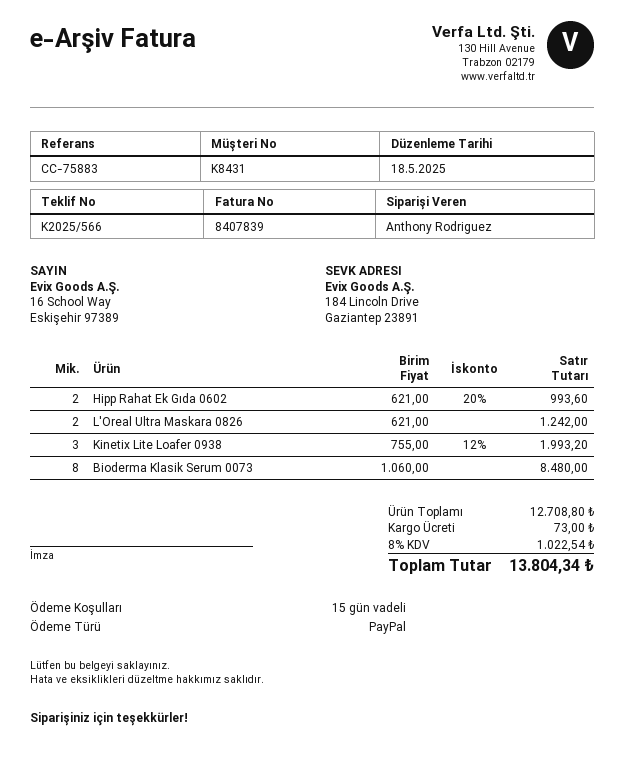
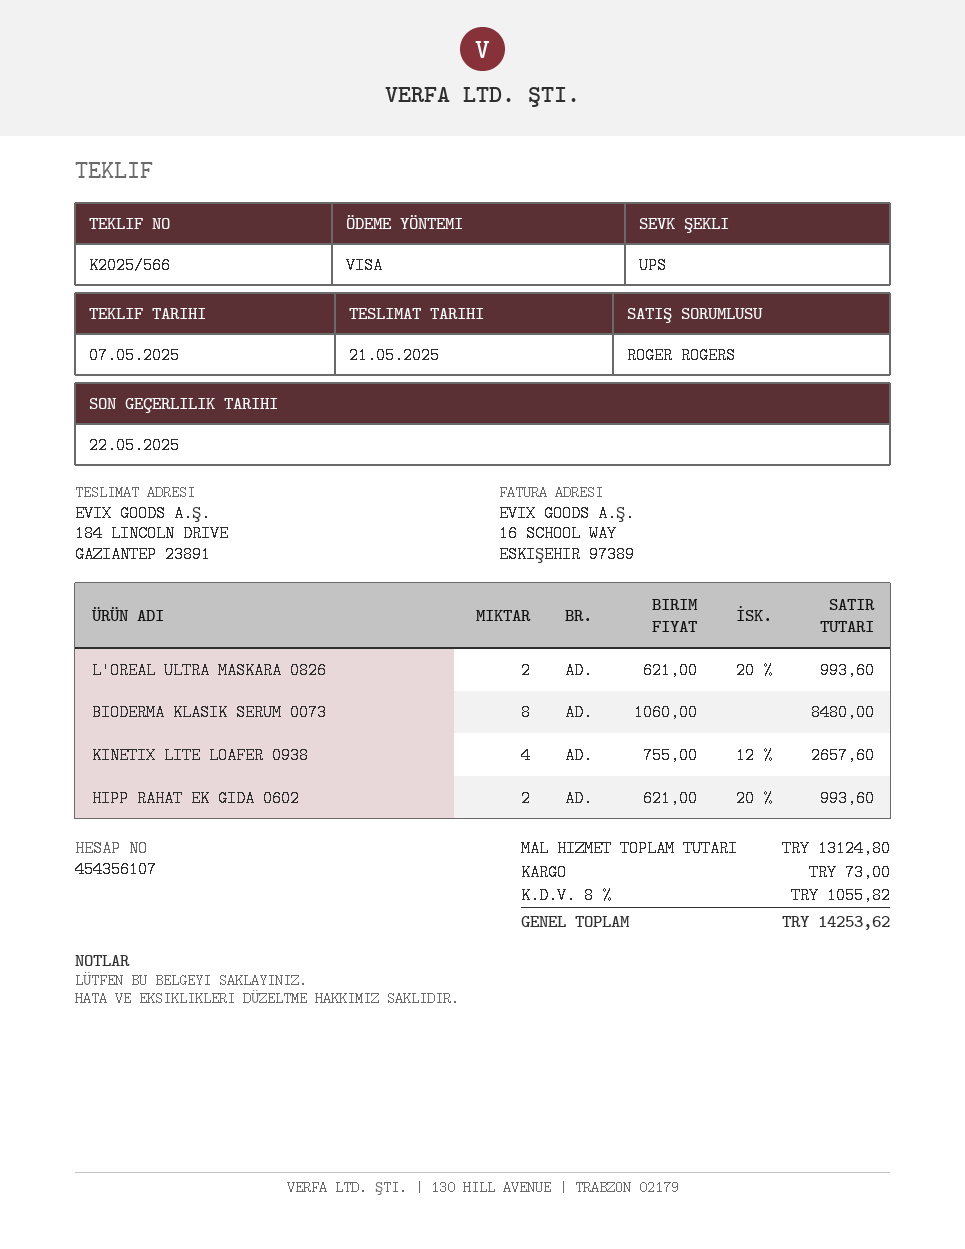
payment method: PayPal -> Visa
L'Oreal Ultra Maskara 0826: 2 x 621.00 = 1242.00 -> 2 x 621.00 - 20% = 993.60
Kinetix Lite Loafer 0938: 3 x 755.00 - 12% = 1993.20 -> 4 x 755.00 - 12% = 2657.60
subtotal: 12708.80 -> 13124.80
tax: 8% = 1022.54 -> 8% = 1055.82
total: 13804.34 -> 14253.62

